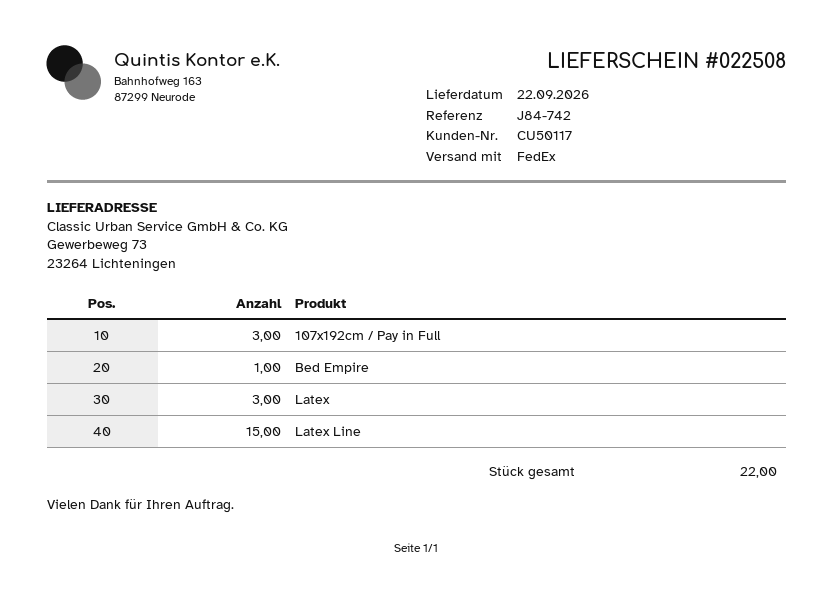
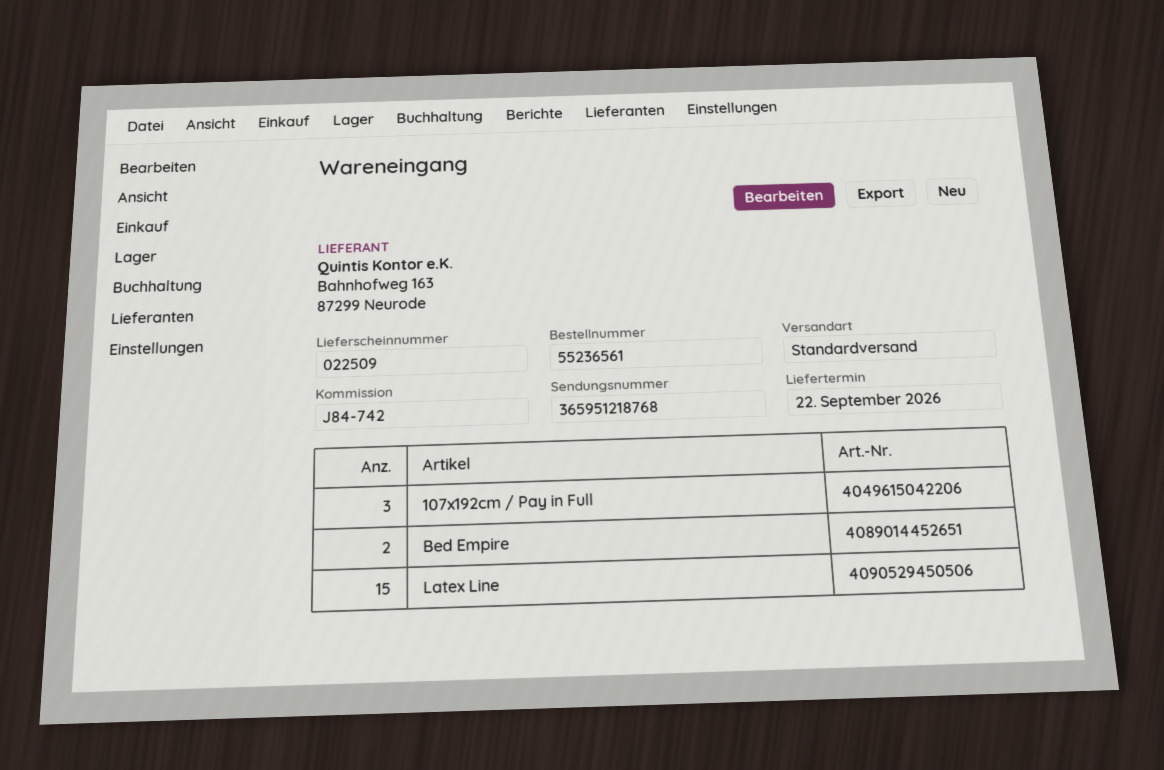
delivery note number: 022508 -> 022509
shipping method: FedEx -> standard
Bed Empire: 1 -> 2
Latex: 3 -> none

